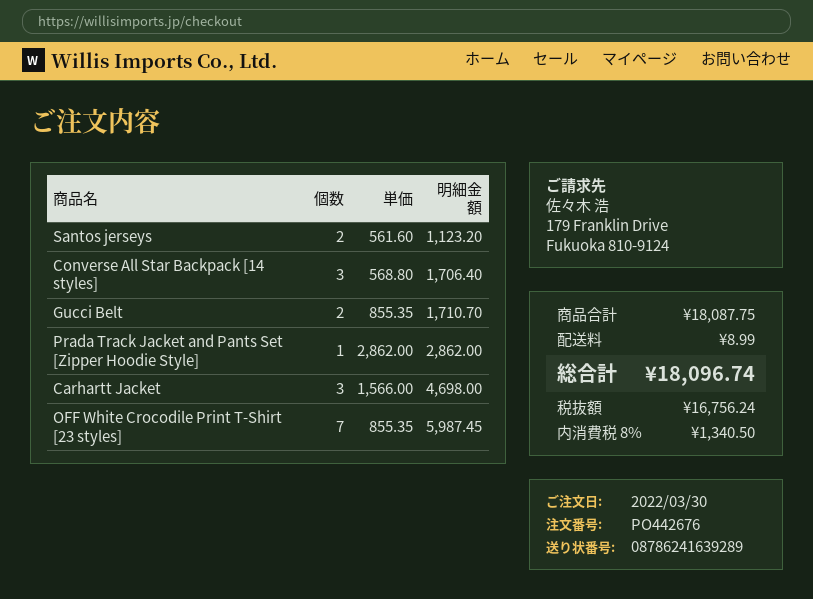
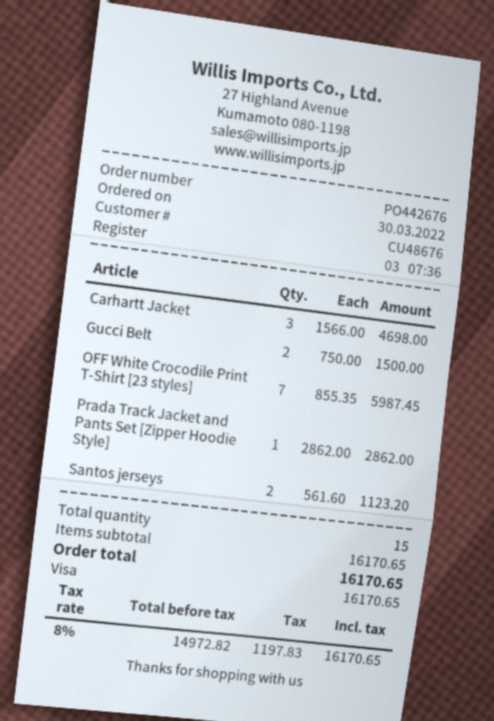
Converse All Star Backpack [14 styles]: 3 x 568.80 = 1706.40 -> none
Gucci Belt: 2 x 855.35 = 1710.70 -> 2 x 750.00 = 1500.00
subtotal: 18087.75 -> 16170.65
shipping: 8.99 -> none
net: 16756.24 -> 14972.82
tax: 8% = 1340.50 -> 8% = 1197.83
total: 18096.74 -> 16170.65

